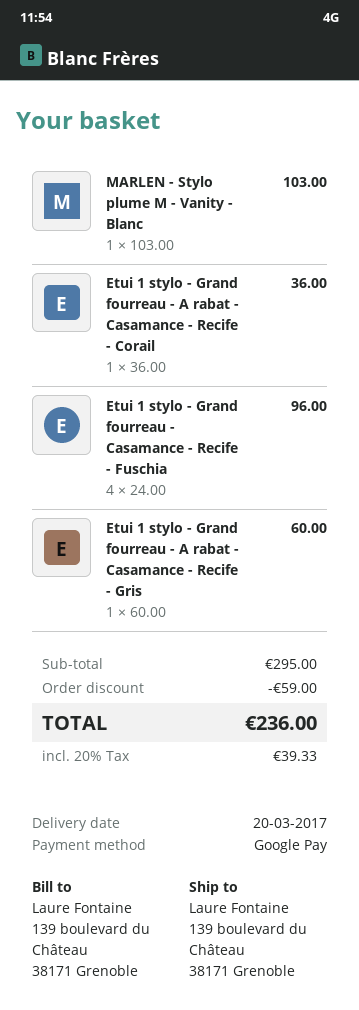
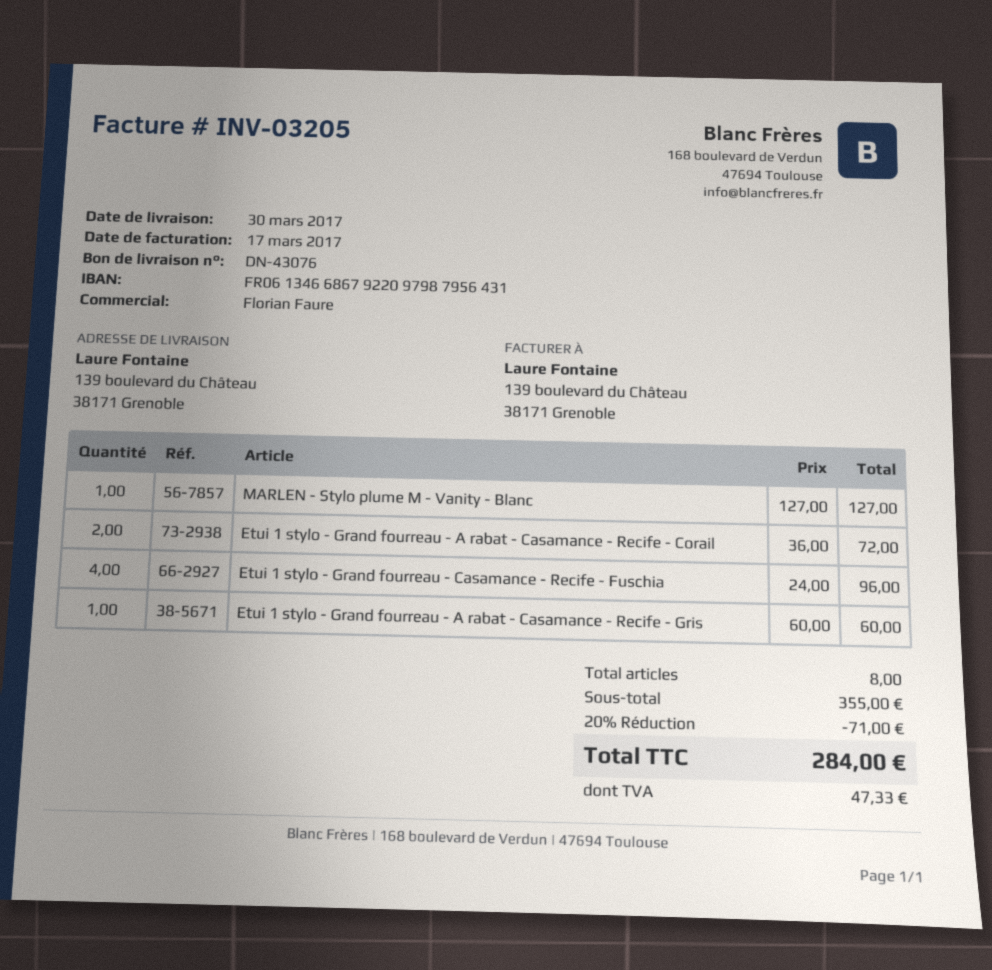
delivery date: 2017-03-20 -> 2017-03-30
MARLEN - Stylo plume M - Vanity - Blanc: 1 x 103.00 = 103.00 -> 1 x 127.00 = 127.00
Etui 1 stylo - Grand fourreau - A rabat - Casamance - Recife - Corail: 1 x 36.00 = 36.00 -> 2 x 36.00 = 72.00
subtotal: 295.00 -> 355.00
discount: 59.00 -> 71.00
tax: 39.33 -> 47.33
total: 236.00 -> 284.00

